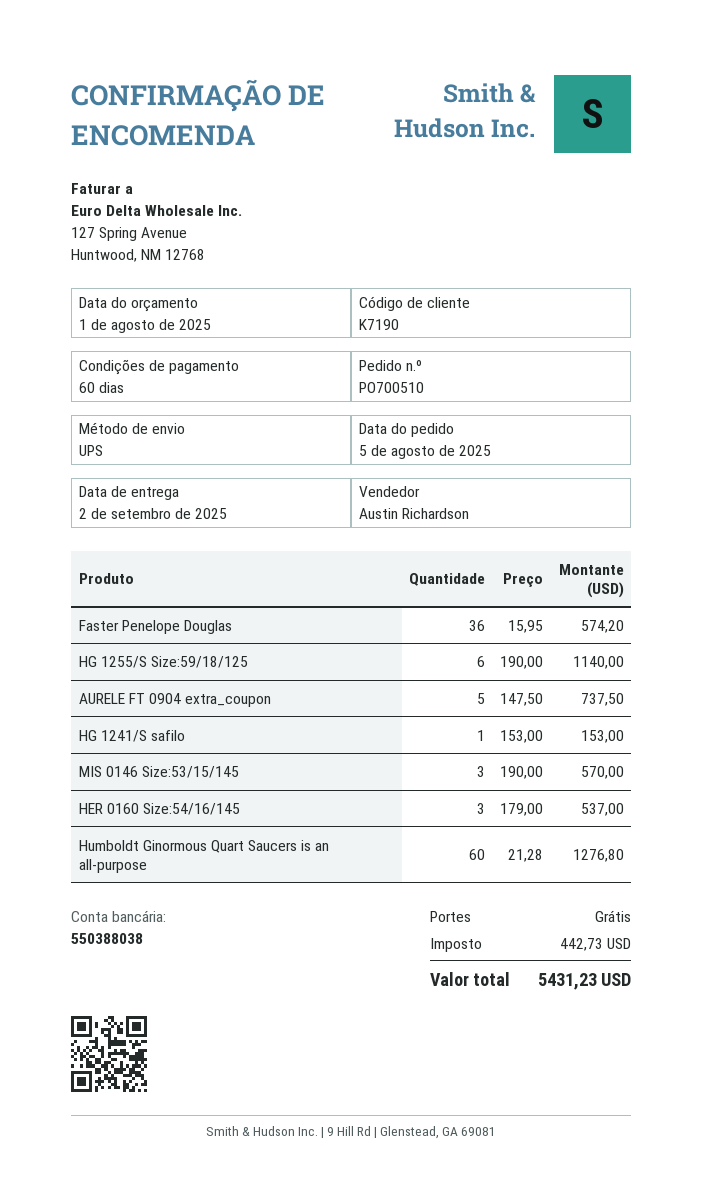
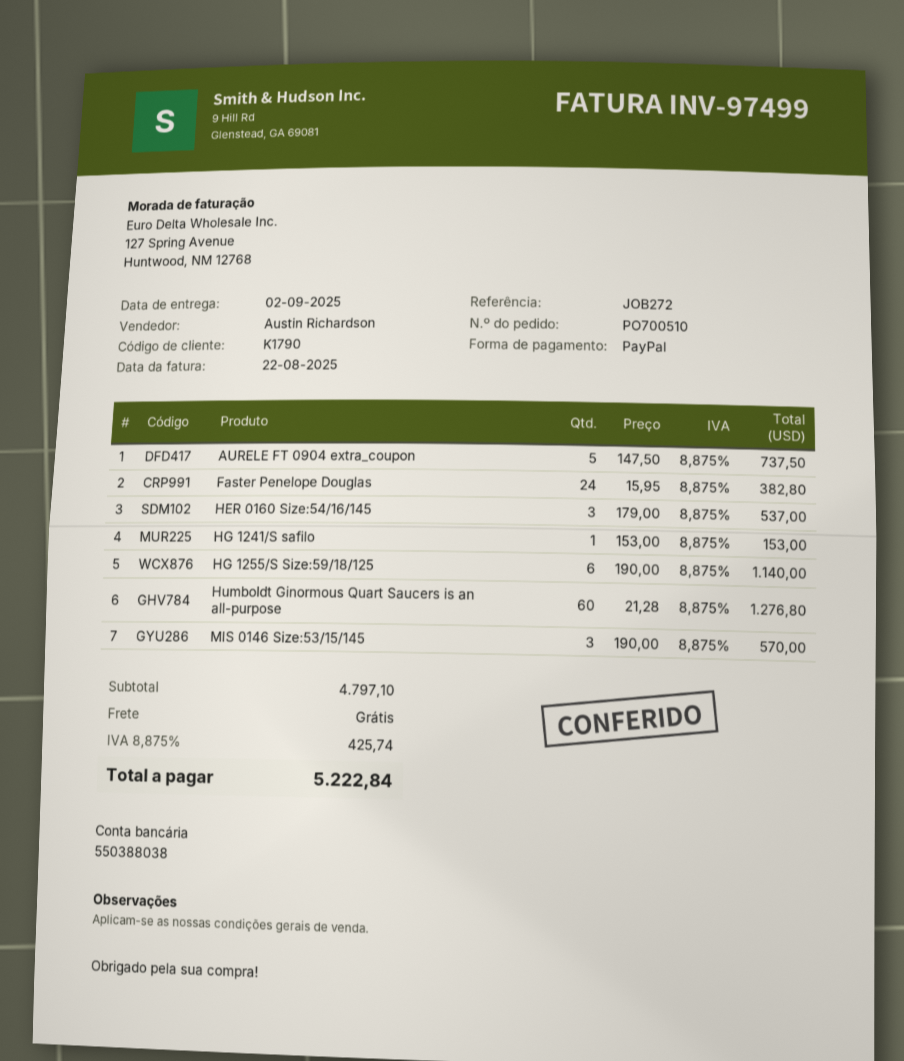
customer number: K7190 -> K1790
Faster Penelope Douglas: 36 x 15.95 = 574.20 -> 24 x 15.95 = 382.80
tax: 442.73 -> 425.74
total: 5431.23 -> 5222.84

